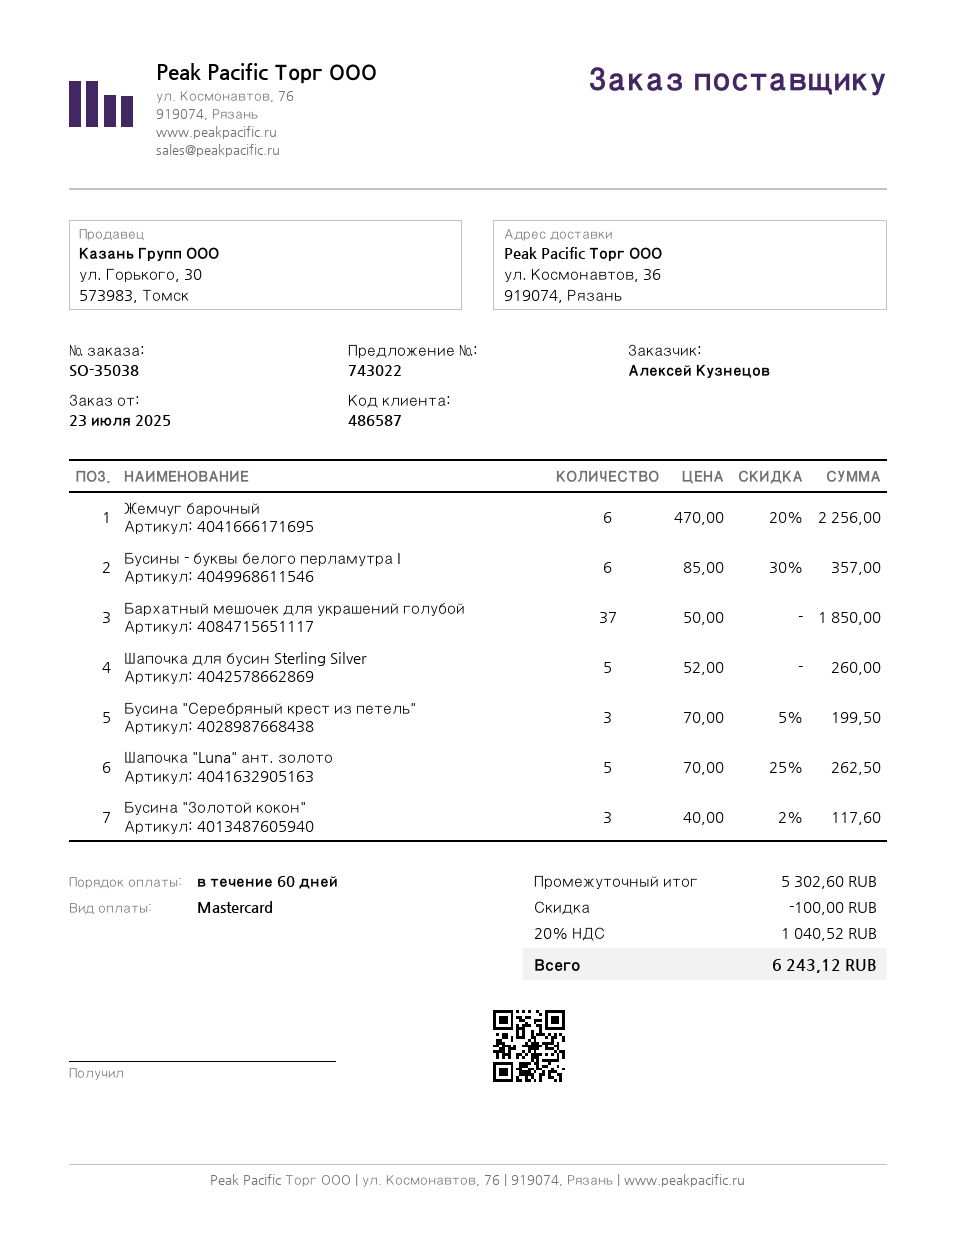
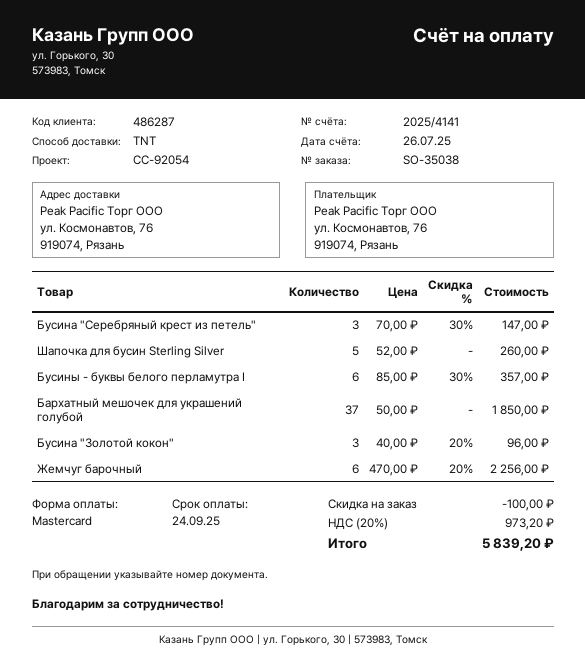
customer number: 486587 -> 486287
ship to: ул. Космонавтов, 36, 919074, Рязань -> ул. Космонавтов, 76, 919074, Рязань
Бусина "Серебряный крест из петель": 3 x 70.00 - 5% = 199.50 -> 3 x 70.00 - 30% = 147.00
Шапочка "Luna" ант. золото: 5 x 70.00 - 25% = 262.50 -> none
Бусина "Золотой кокон": 3 x 40.00 - 2% = 117.60 -> 3 x 40.00 - 20% = 96.00
tax: 20% = 1040.52 -> 20% = 973.20
total: 6243.12 -> 5839.20

